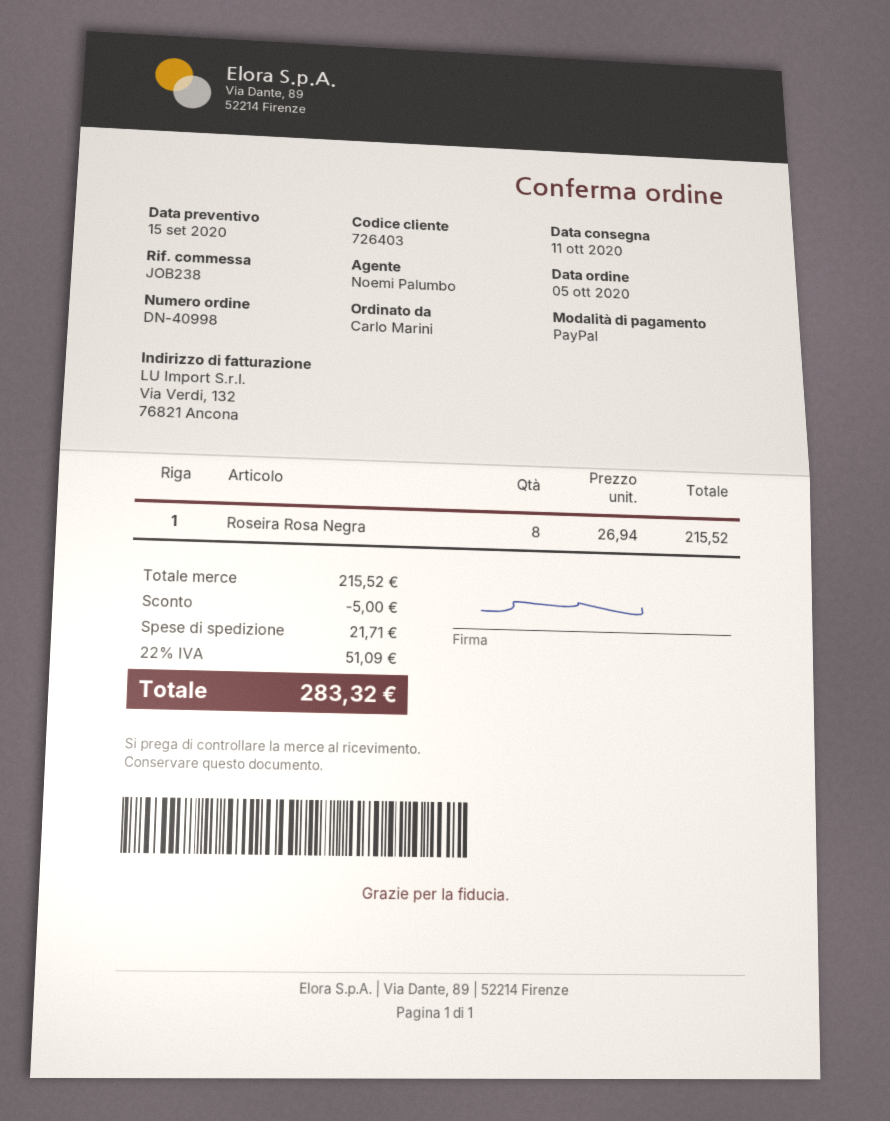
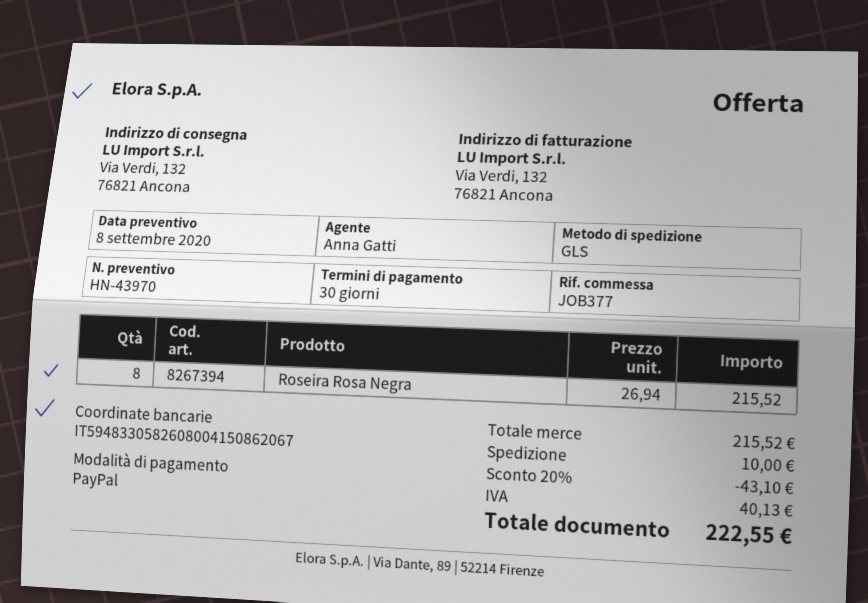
quote date: 2020-09-15 -> 2020-09-08
reference: JOB238 -> JOB377
sales rep: Noemi Palumbo -> Anna Gatti
discount: 5.00 -> 43.10
shipping: 21.71 -> 10.00
tax: 51.09 -> 40.13
total: 283.32 -> 222.55

